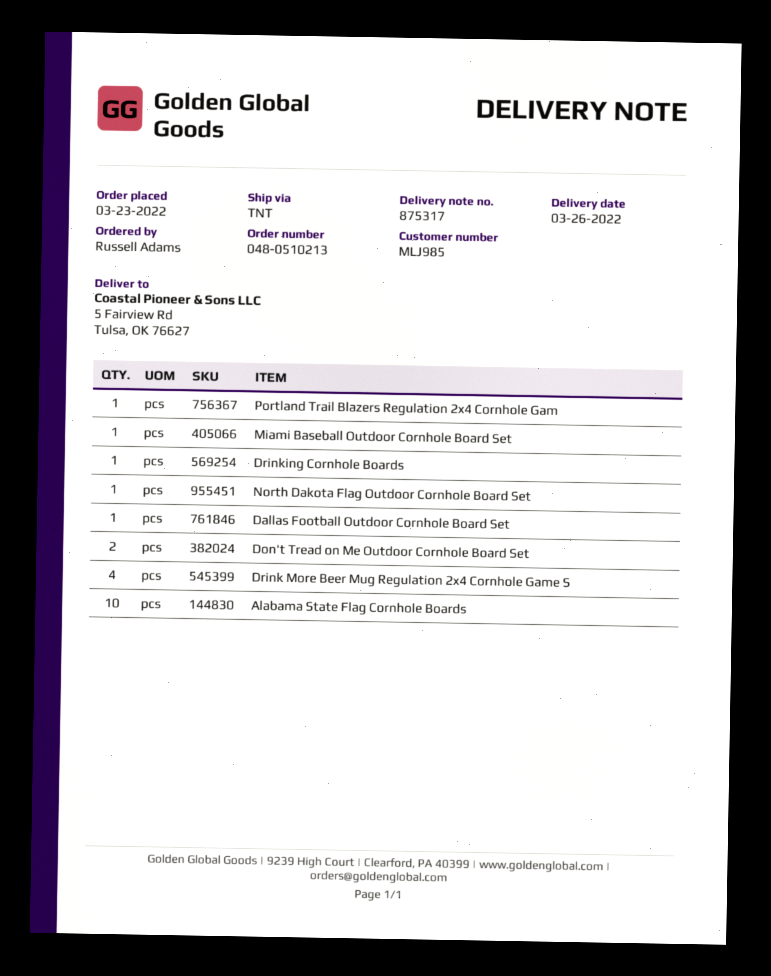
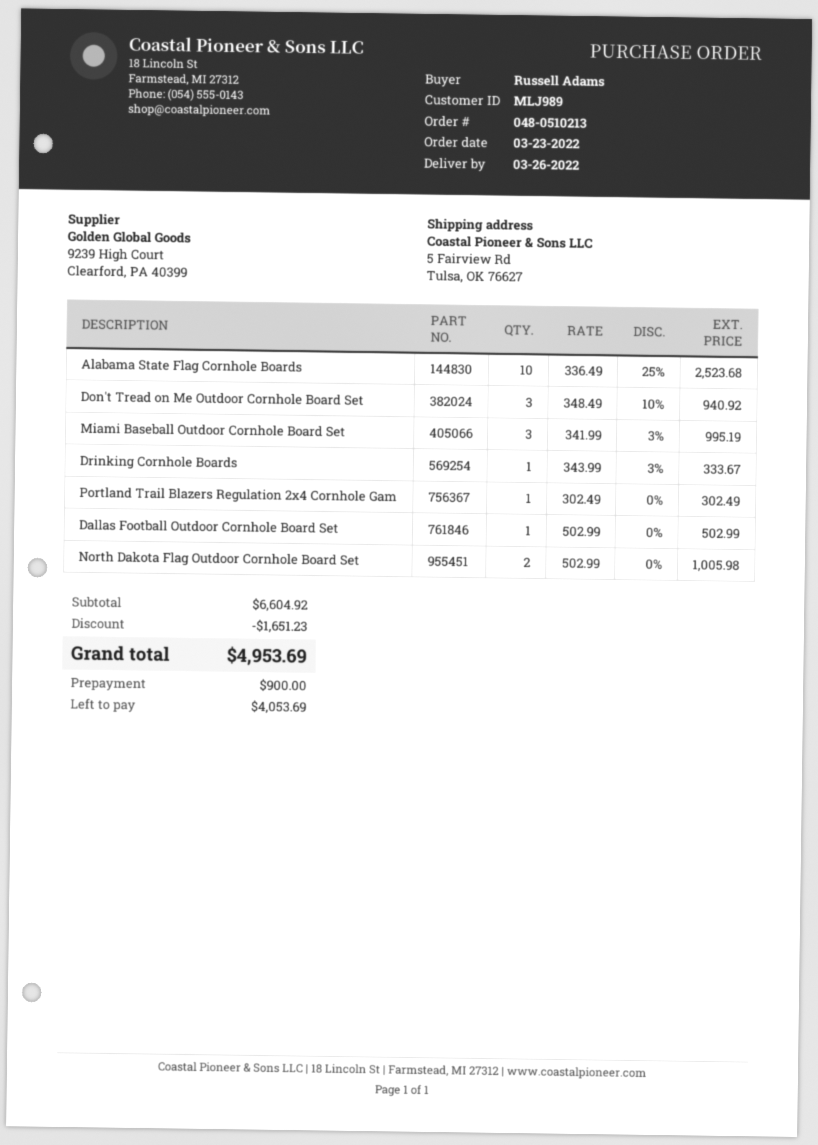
customer number: MLJ985 -> MLJ989
Miami Baseball Outdoor Cornhole Board Set: 1 -> 3
North Dakota Flag Outdoor Cornhole Board Set: 1 -> 2
Don't Tread on Me Outdoor Cornhole Board Set: 2 -> 3
Drink More Beer Mug Regulation 2x4 Cornhole Game S: 4 -> none

